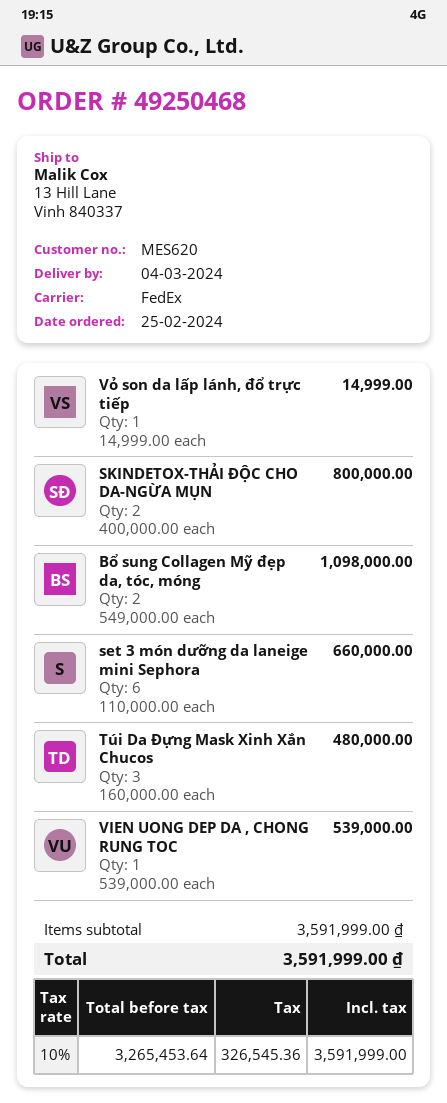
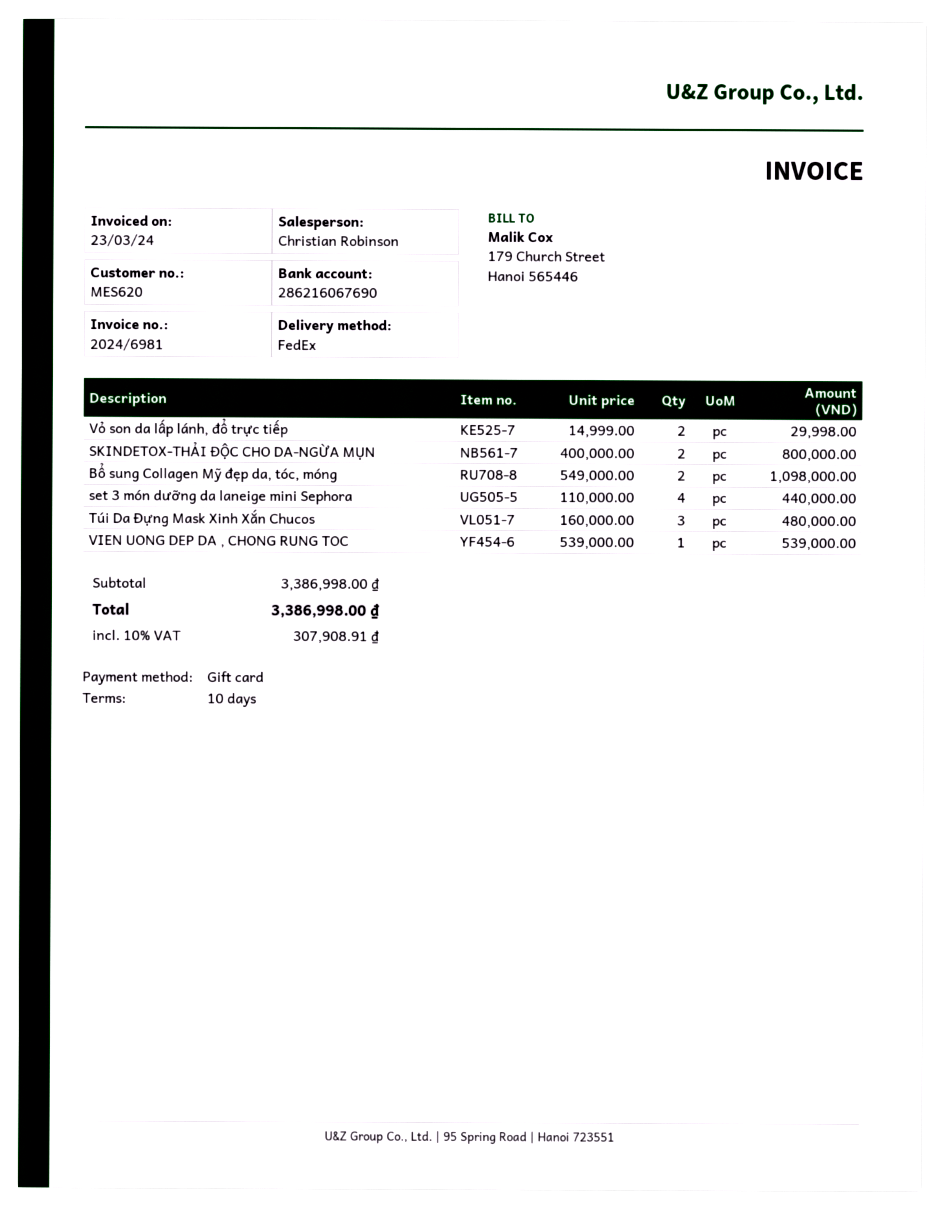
Vỏ son da lấp lánh, đổ trực tiếp: 1 x 14999.00 = 14999.00 -> 2 x 14999.00 = 29998.00
set 3 món dưỡng da laneige mini Sephora: 6 x 110000.00 = 660000.00 -> 4 x 110000.00 = 440000.00
subtotal: 3591999.00 -> 3386998.00
tax: 10% = 326545.36 -> 10% = 307908.91
total: 3591999.00 -> 3386998.00

